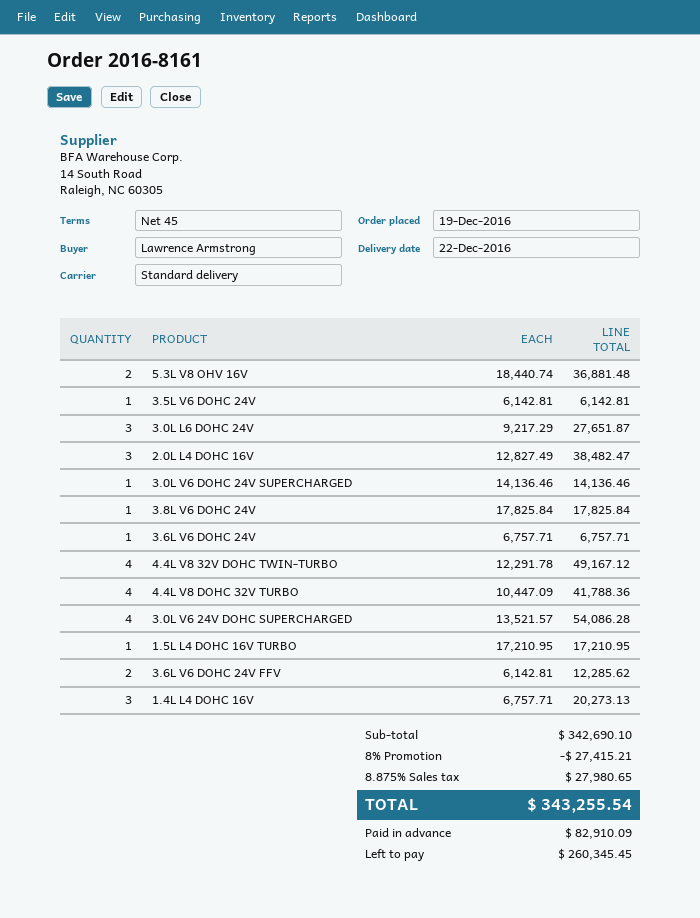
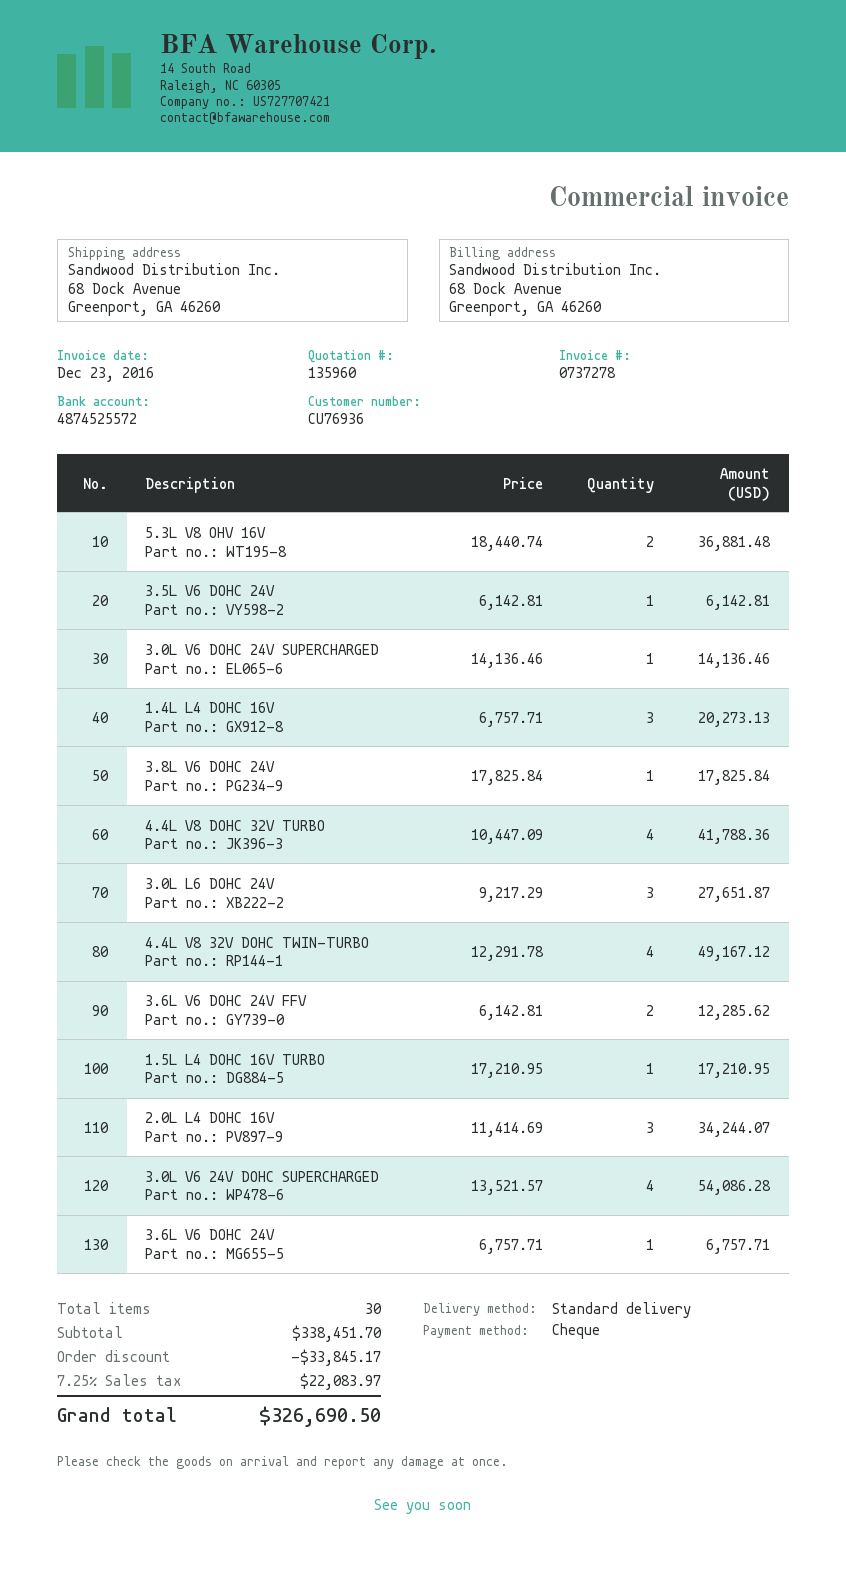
2.0L L4 DOHC 16V: 3 x 12827.49 = 38482.47 -> 3 x 11414.69 = 34244.07
subtotal: 342690.10 -> 338451.70
discount: 27415.21 -> 33845.17
tax: 8.875% = 27980.65 -> 7.25% = 22083.97
total: 343255.54 -> 326690.50

